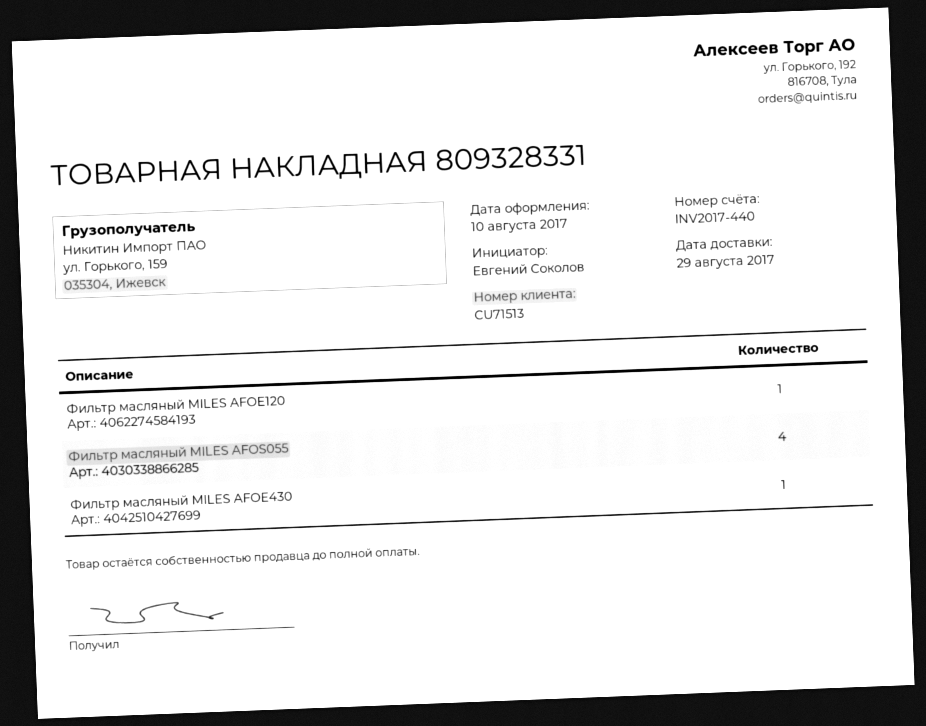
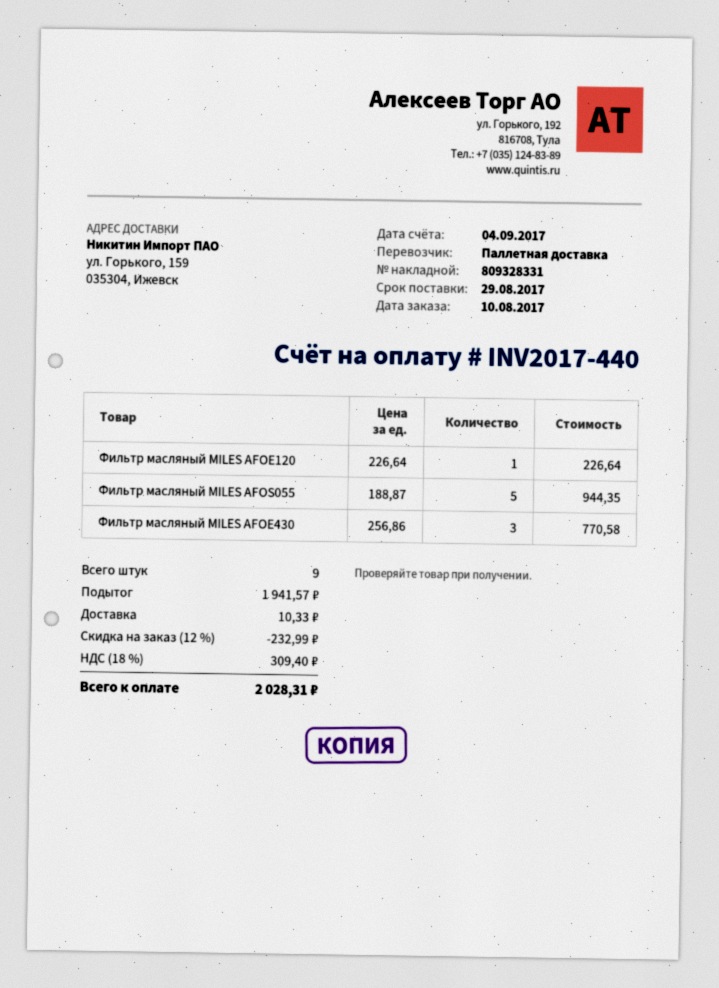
Фильтр масляный MILES AFOS055: 4 -> 5
Фильтр масляный MILES AFOE430: 1 -> 3

